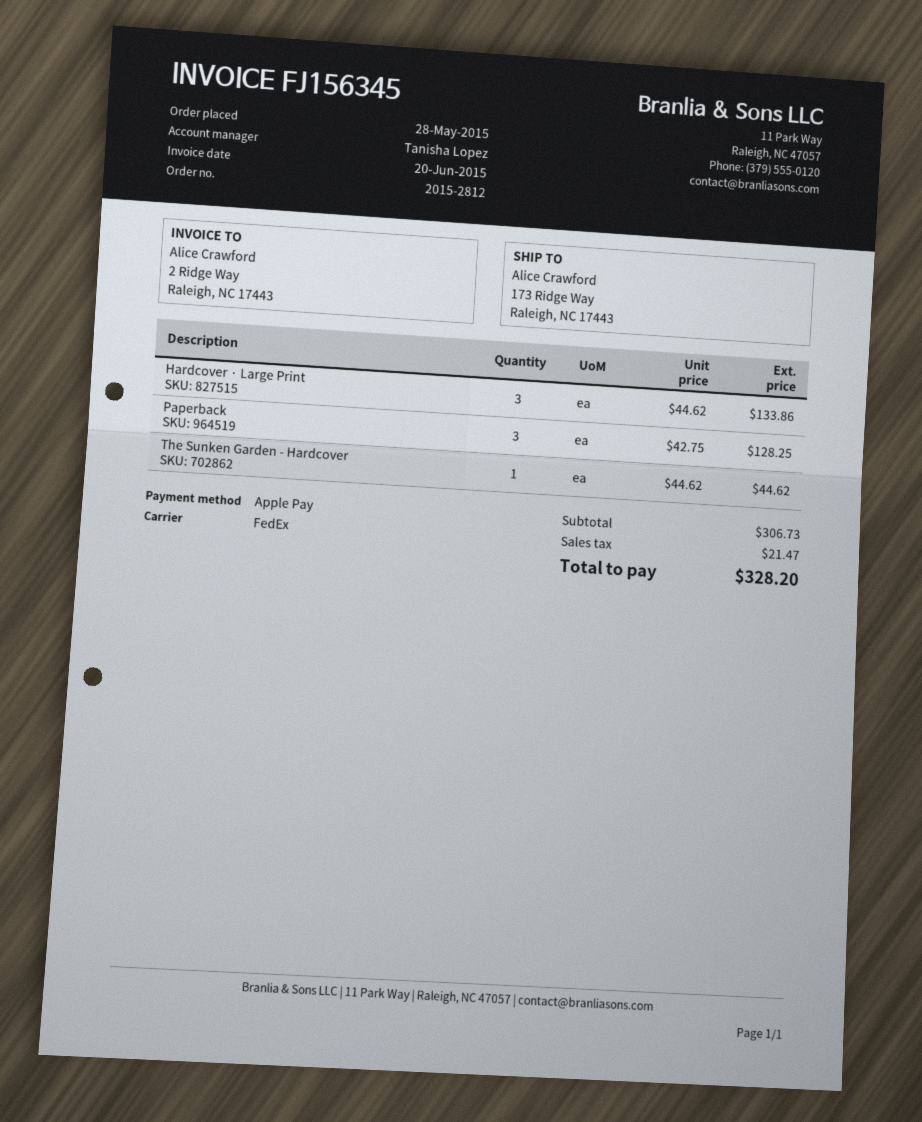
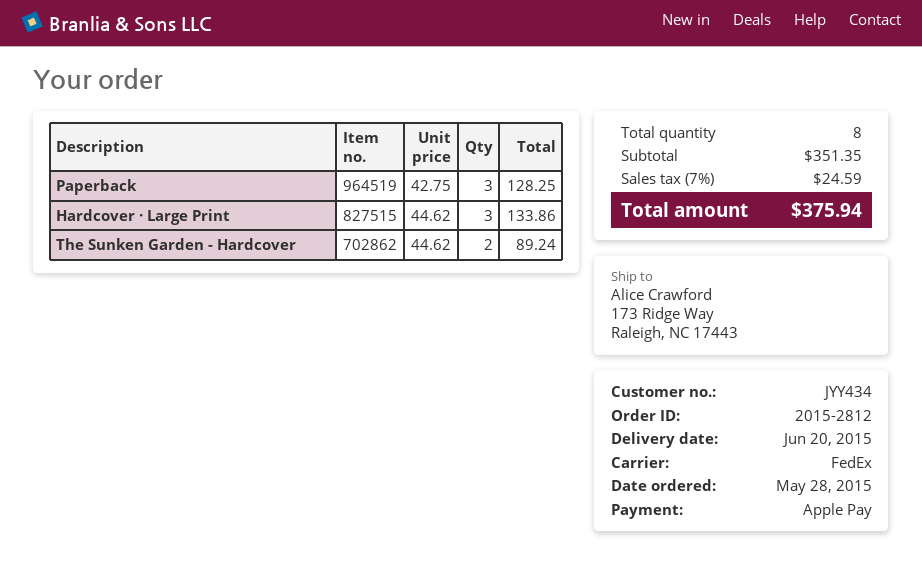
The Sunken Garden - Hardcover: 1 x 44.62 = 44.62 -> 2 x 44.62 = 89.24
subtotal: 306.73 -> 351.35
tax: 21.47 -> 24.59
total: 328.20 -> 375.94

